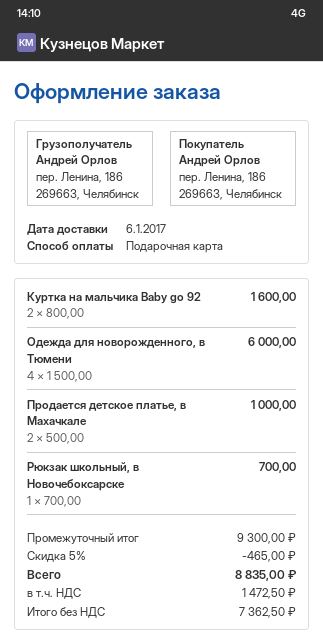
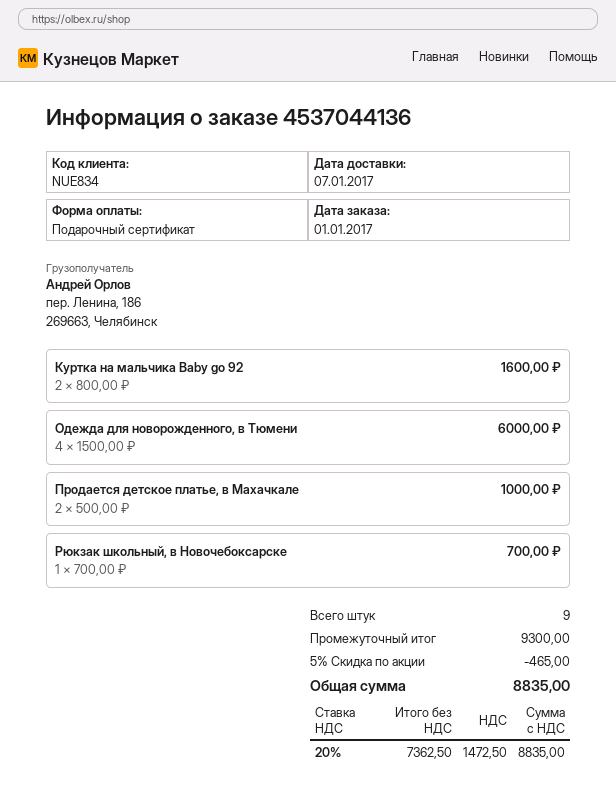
delivery date: 2017-01-06 -> 2017-01-07

